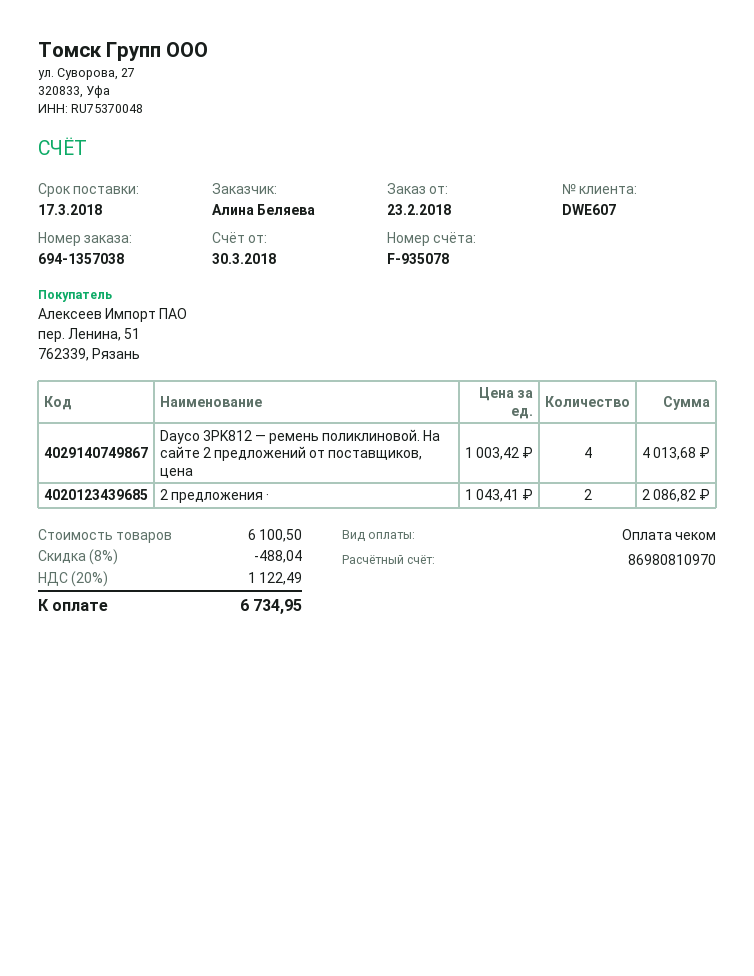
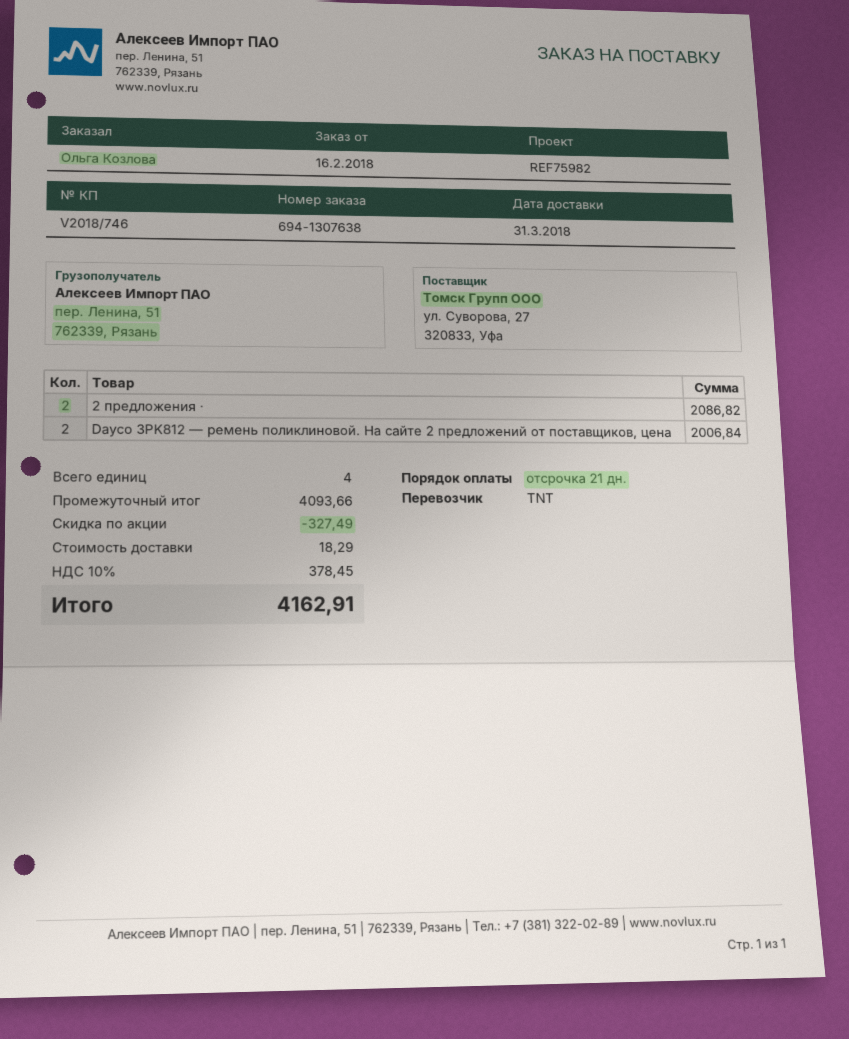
order number: 694-1357038 -> 694-1307638
order date: 2018-02-23 -> 2018-02-16
delivery date: 2018-03-17 -> 2018-03-31
ordered by: Алина Беляева -> Ольга Козлова
Dayco 3PK812 — ремень поликлиновой. На сайте 2 предложений от поставщиков, цена: 4 for 4013.68 -> 2 for 2006.84
subtotal: 6100.50 -> 4093.66
discount: 488.04 -> 327.49
shipping: none -> 18.29
tax: 20% = 1122.49 -> 10% = 378.45
total: 6734.95 -> 4162.91

